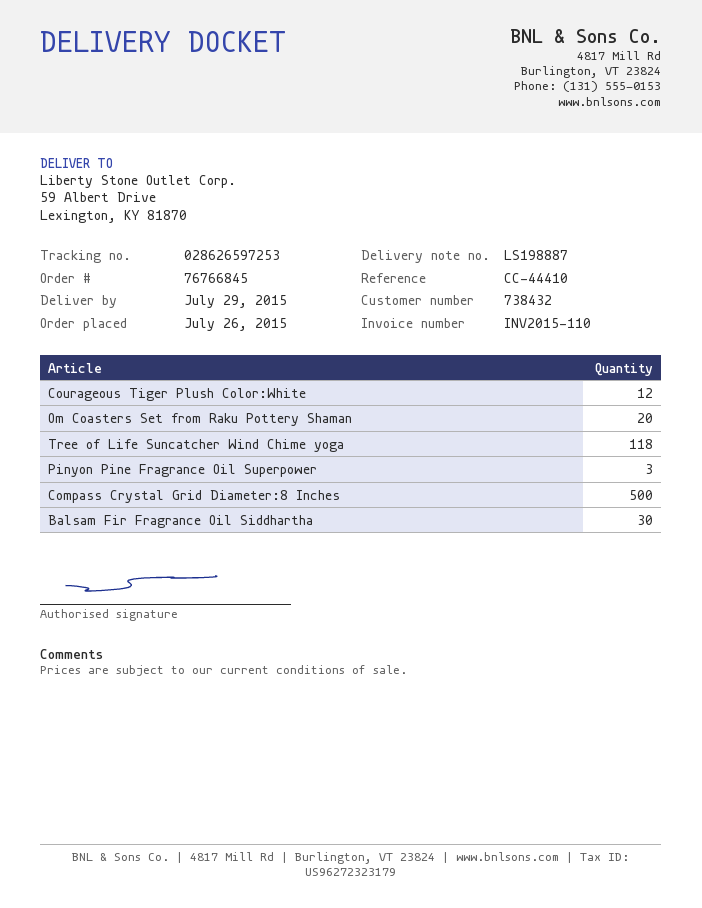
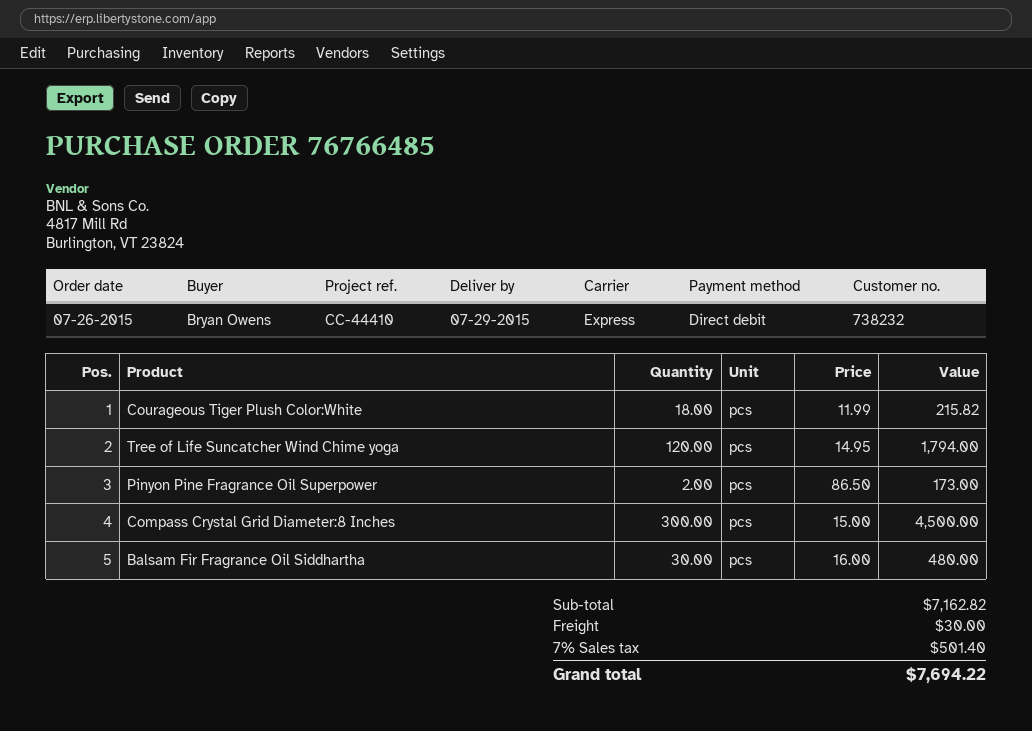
order number: 76766845 -> 76766485
customer number: 738432 -> 738232
Courageous Tiger Plush Color:White: 12 -> 18
Om Coasters Set from Raku Pottery Shaman: 20 -> none
Tree of Life Suncatcher Wind Chime yoga: 118 -> 120
Pinyon Pine Fragrance Oil Superpower: 3 -> 2
Compass Crystal Grid Diameter:8 Inches: 500 -> 300

